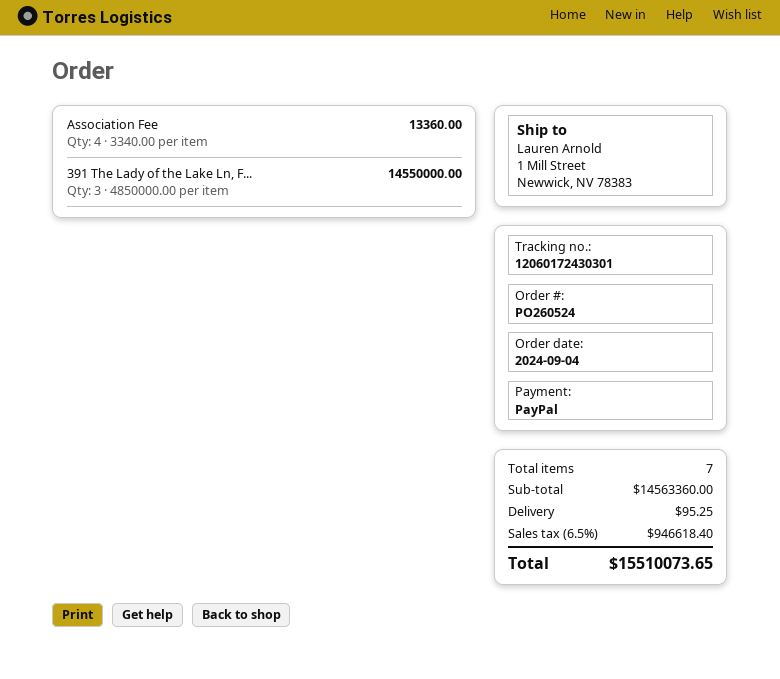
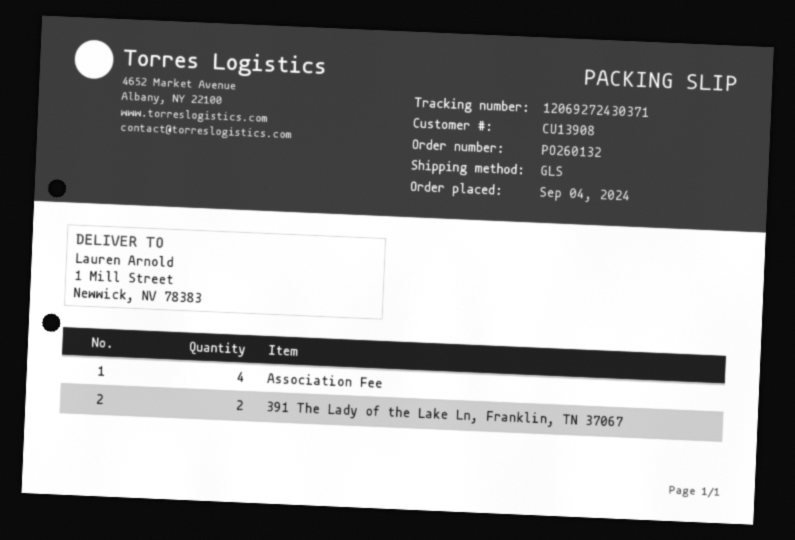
order number: PO260524 -> PO260132
tracking number: 12060172430301 -> 12069272430371
391 The Lady of the Lake Ln, F...: 3 -> 2

